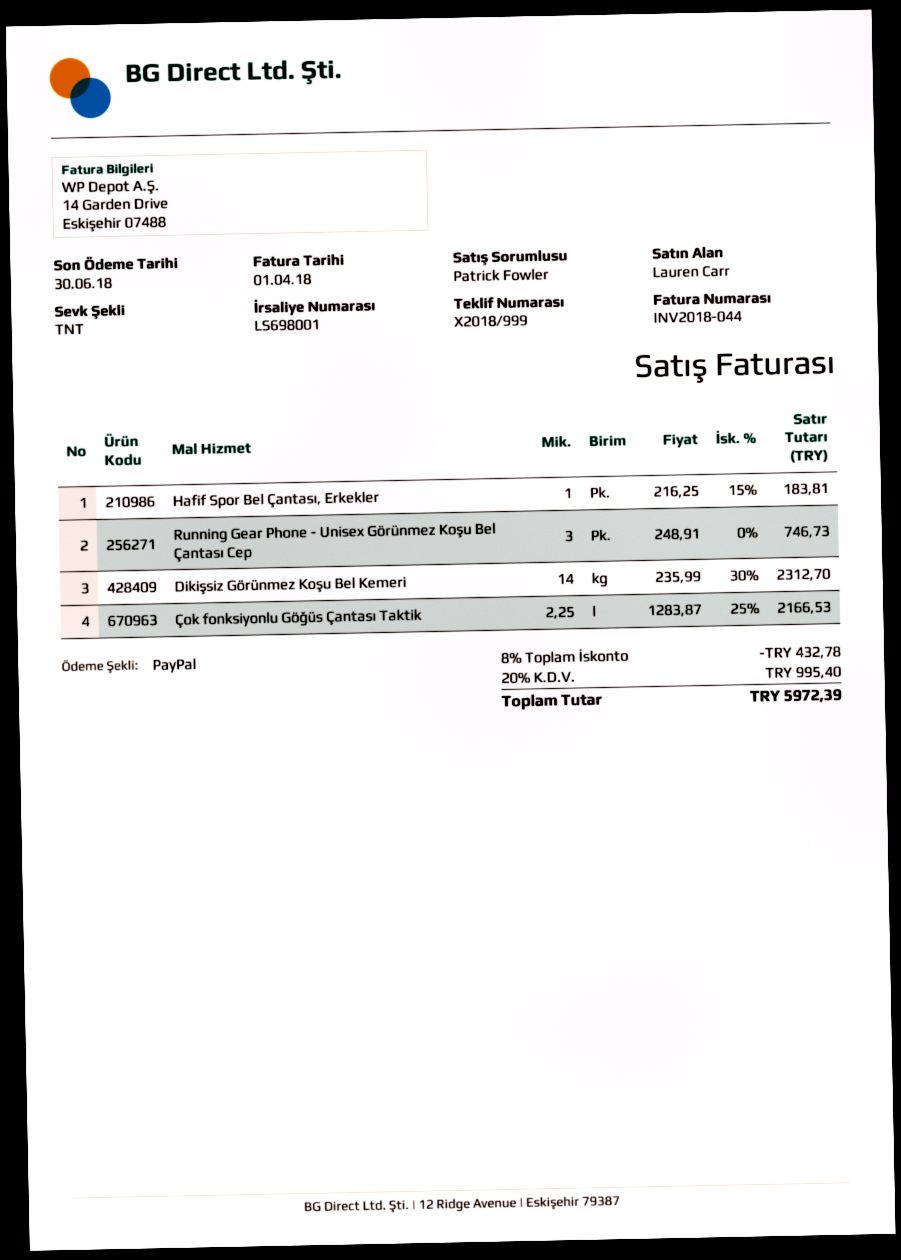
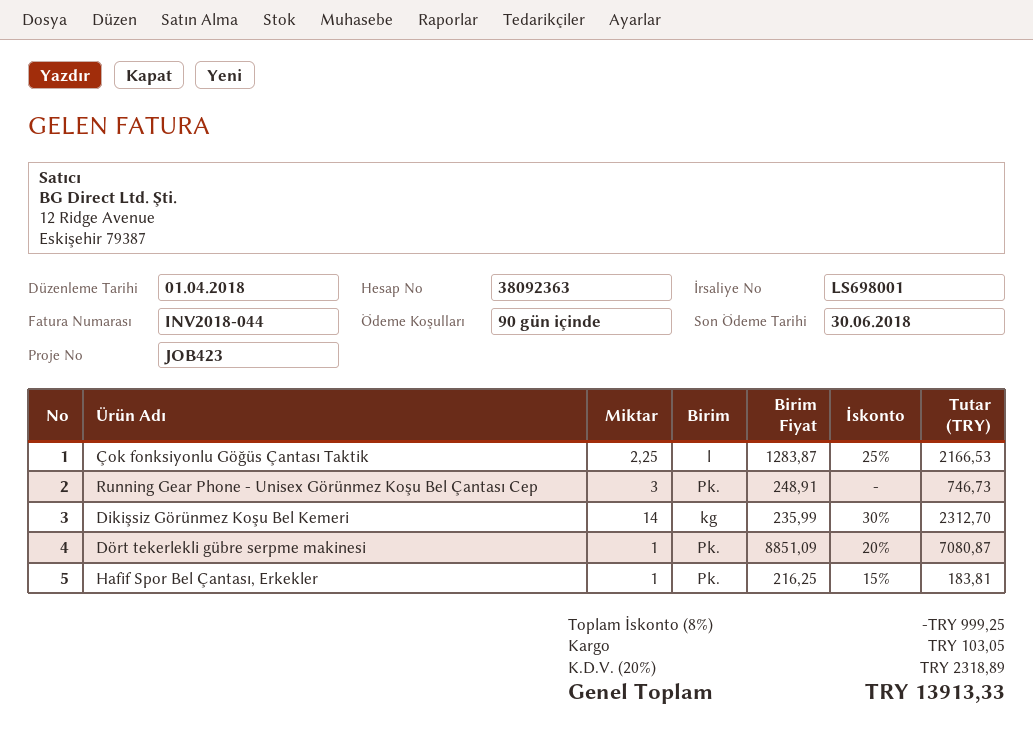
Dört tekerlekli gübre serpme makinesi: none -> 1 x 8851.09 - 20% = 7080.87
discount: 8% = 432.78 -> 8% = 999.25
shipping: none -> 103.05
tax: 20% = 995.40 -> 20% = 2318.89
total: 5972.39 -> 13913.33

